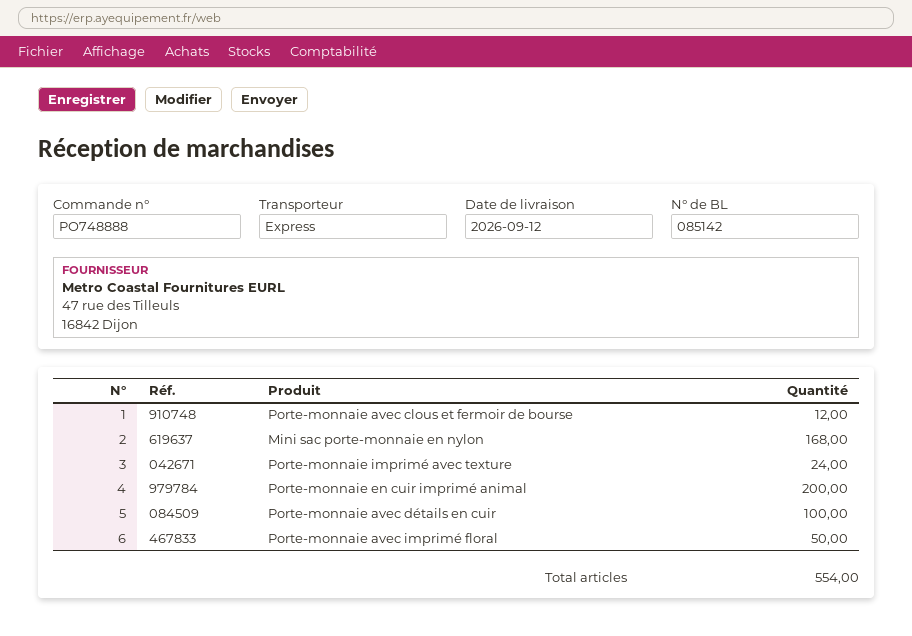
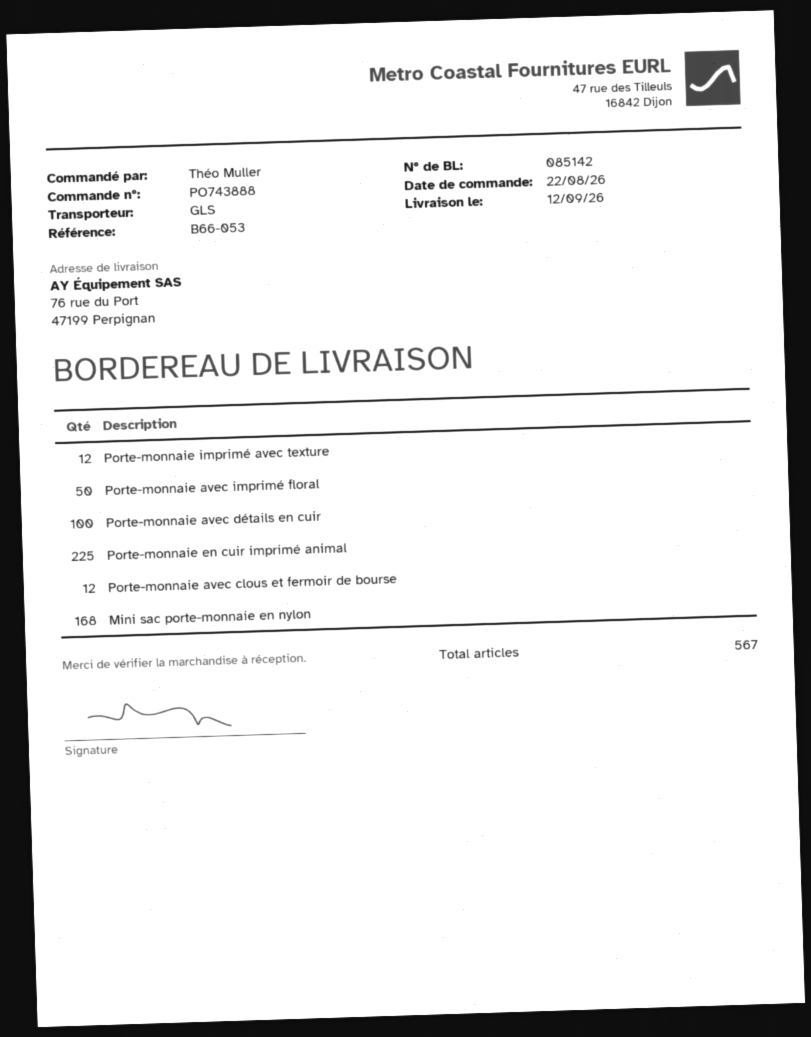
order number: PO748888 -> PO743888
shipping method: express -> GLS
Porte-monnaie imprimé avec texture: 24 -> 12
Porte-monnaie en cuir imprimé animal: 200 -> 225
total quantity: 554 -> 567

